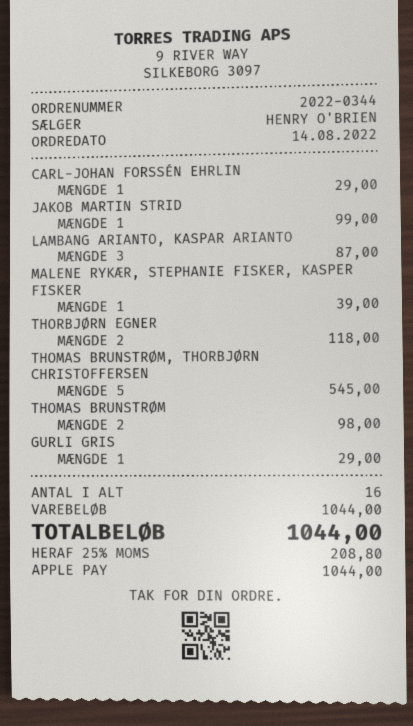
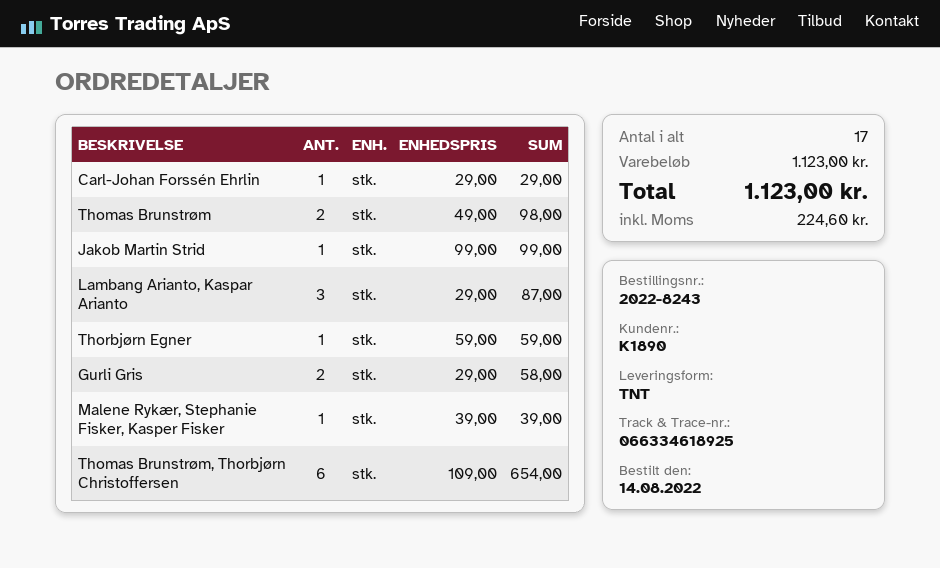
order number: 2022-0344 -> 2022-8243
THORBJØRN EGNER: 2 for 118.00 -> 1 for 59.00
THOMAS BRUNSTRØM, THORBJØRN CHRISTOFFERSEN: 5 for 545.00 -> 6 for 654.00
GURLI GRIS: 1 for 29.00 -> 2 for 58.00
total quantity: 16 -> 17
subtotal: 1044.00 -> 1123.00
tax: 208.80 -> 224.60
total: 1044.00 -> 1123.00

